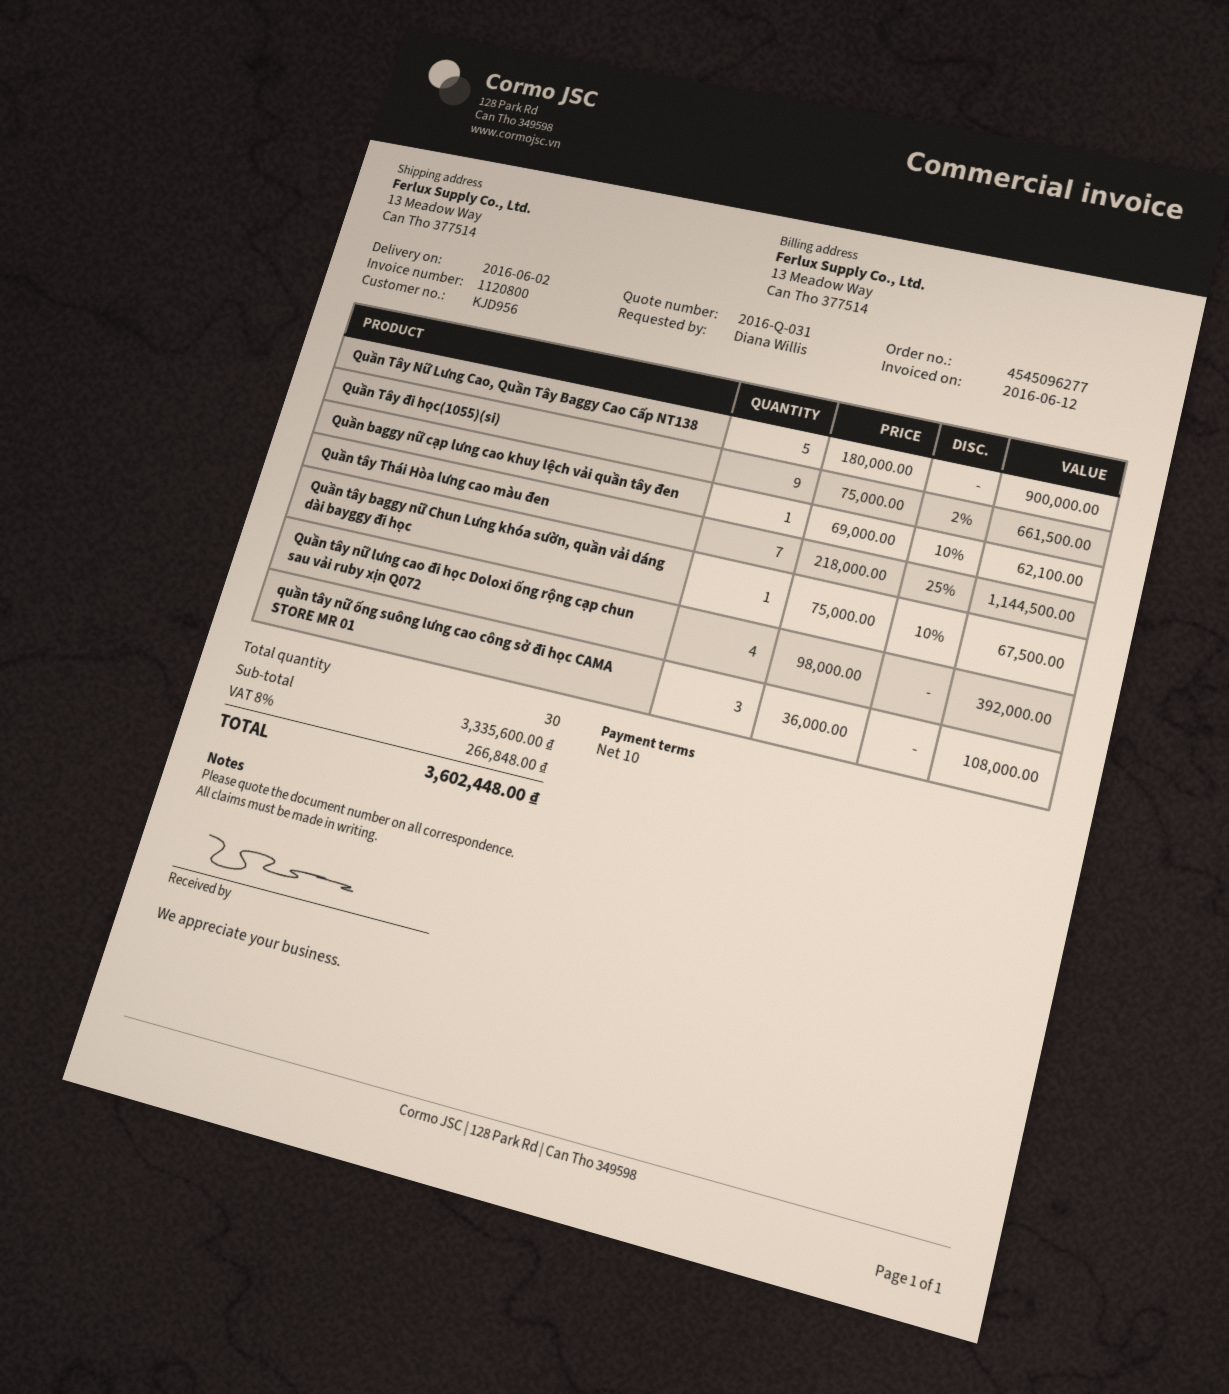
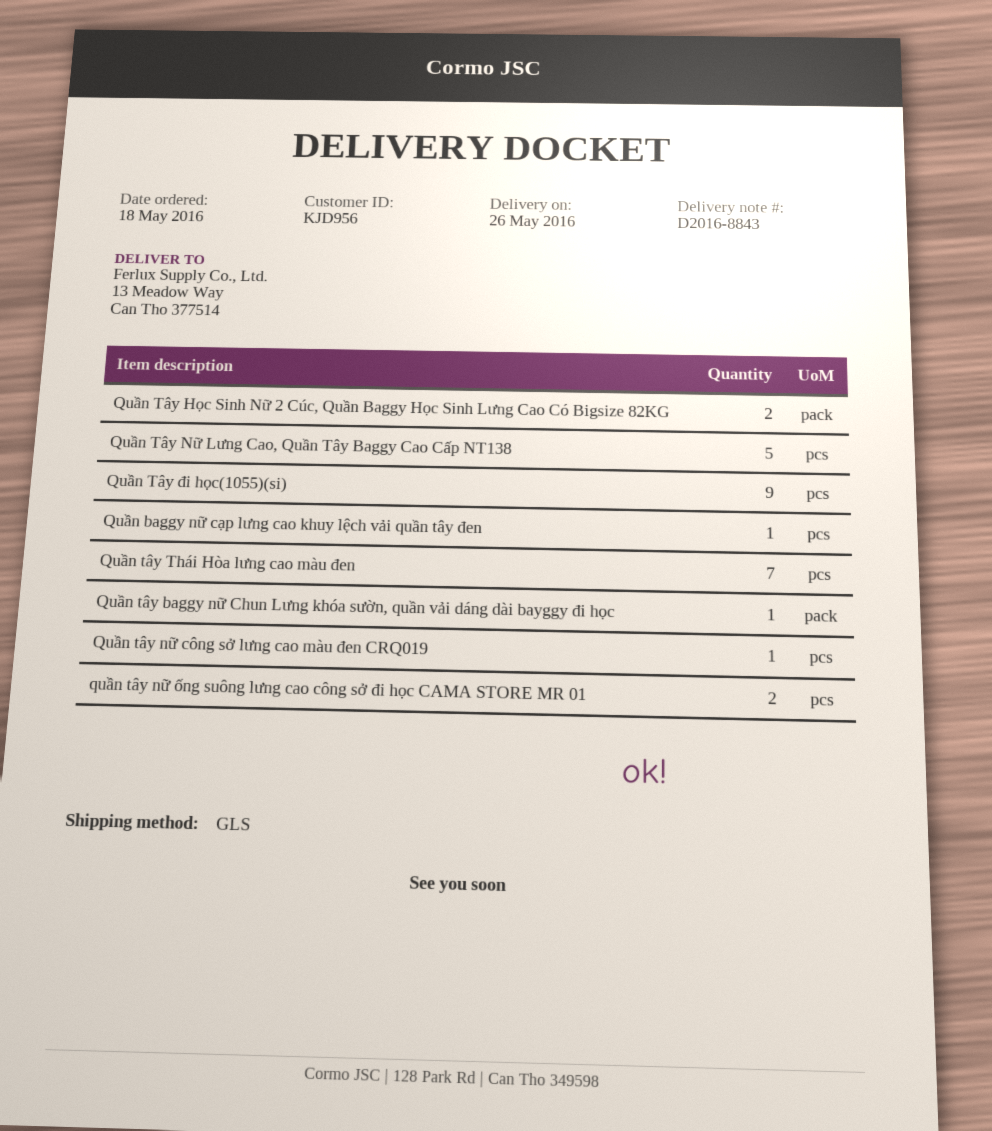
delivery date: 2016-06-02 -> 2016-05-26
Quần tây nữ lưng cao đi học Doloxi ống rộng cạp chun sau vải ruby xịn Q072: 4 -> none
quần tây nữ ống suông lưng cao công sở đi học CAMA STORE MR 01: 3 -> 2
Quần Tây Học Sinh Nữ 2 Cúc, Quần Baggy Học Sinh Lưng Cao Có Bigsize 82KG: none -> 2
Quần tây nữ công sở lưng cao màu đen CRQ019: none -> 1

